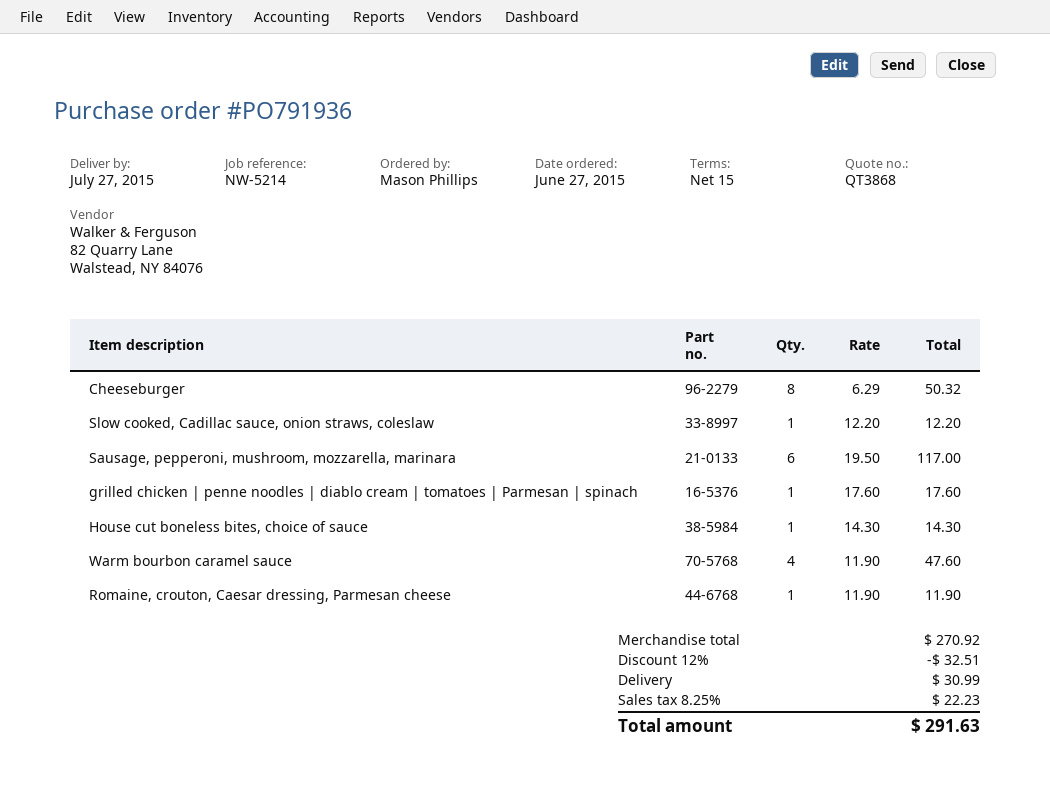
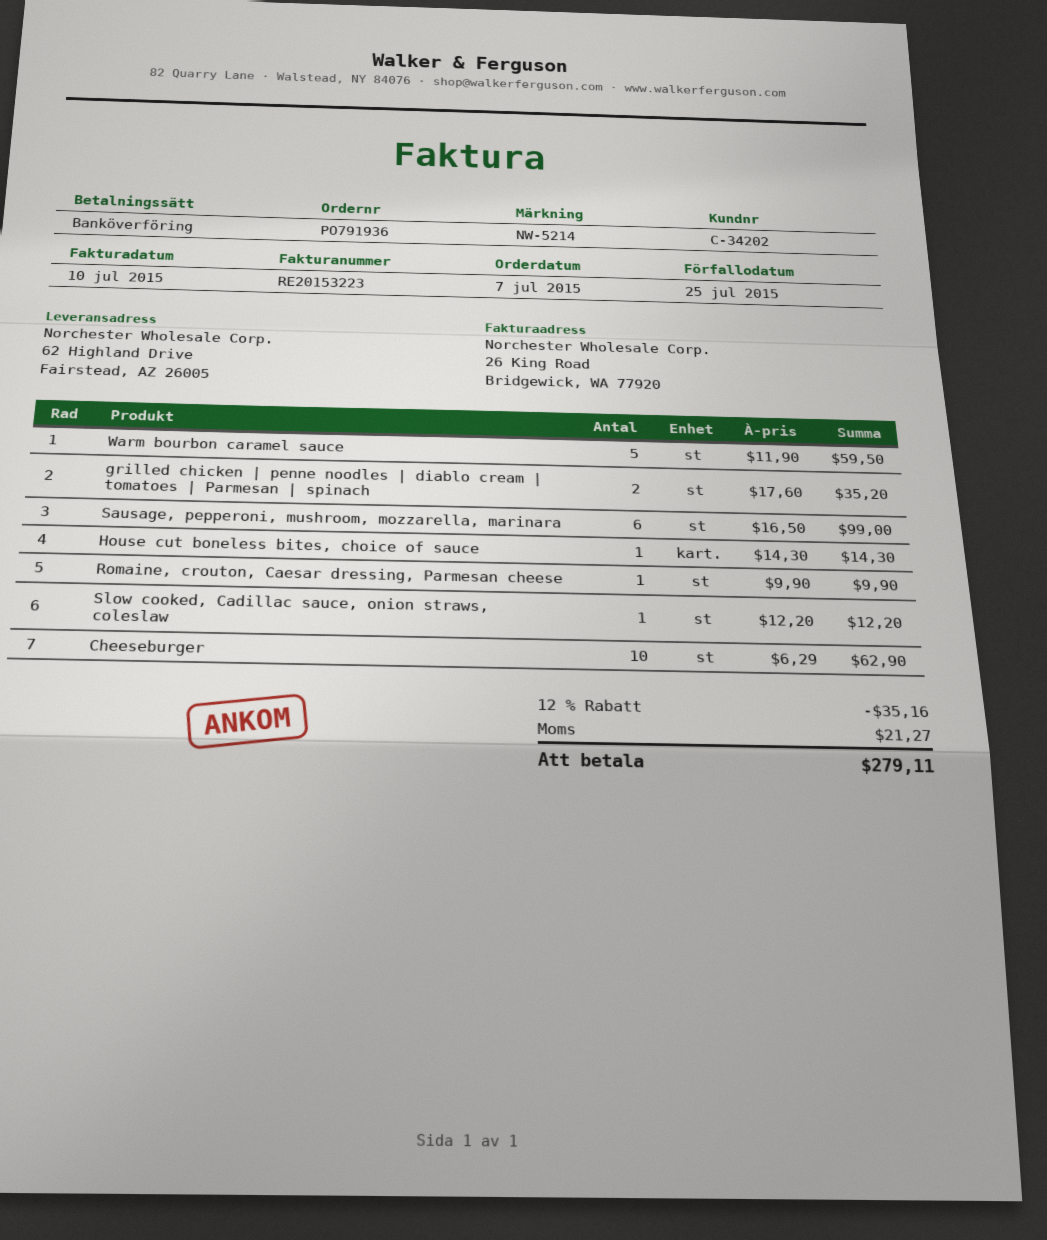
order date: 2015-06-27 -> 2015-07-07
Cheeseburger: 8 x 6.29 = 50.32 -> 10 x 6.29 = 62.90
Sausage, pepperoni, mushroom, mozzarella, marinara: 6 x 19.50 = 117.00 -> 6 x 16.50 = 99.00
grilled chicken | penne noodles | diablo cream | tomatoes | Parmesan | spinach: 1 x 17.60 = 17.60 -> 2 x 17.60 = 35.20
Warm bourbon caramel sauce: 4 x 11.90 = 47.60 -> 5 x 11.90 = 59.50
Romaine, crouton, Caesar dressing, Parmesan cheese: 1 x 11.90 = 11.90 -> 1 x 9.90 = 9.90
discount: 12% = 32.51 -> 12% = 35.16
shipping: 30.99 -> none
tax: 22.23 -> 21.27
total: 291.63 -> 279.11

